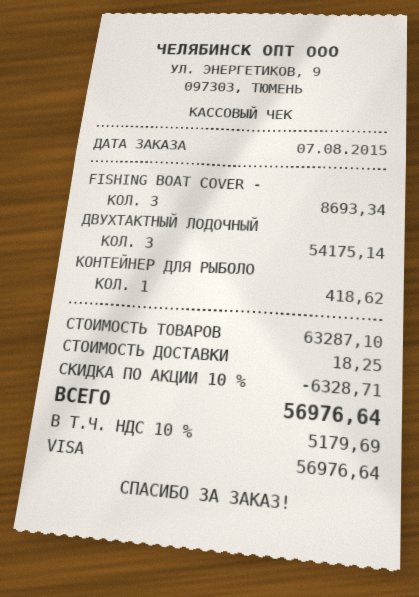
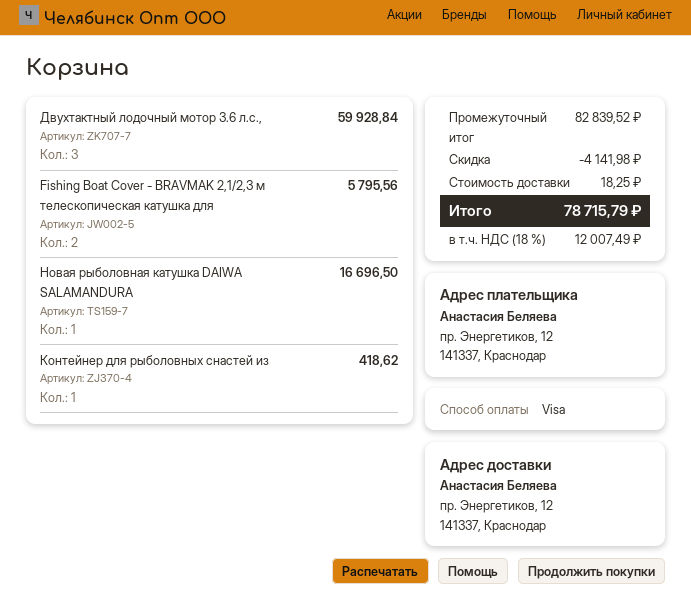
FISHING BOAT COVER -: 3 for 8693.34 -> 2 for 5795.56
ДВУХТАКТНЫЙ ЛОДОЧНЫЙ: 3 for 54175.14 -> 3 for 59928.84
Новая рыболовная катушка DAIWA SALAMANDURA: none -> 1 for 16696.50
subtotal: 63287.10 -> 82839.52
discount: 6328.71 -> 4141.98
tax: 10% = 5179.69 -> 18% = 12007.49
total: 56976.64 -> 78715.79

